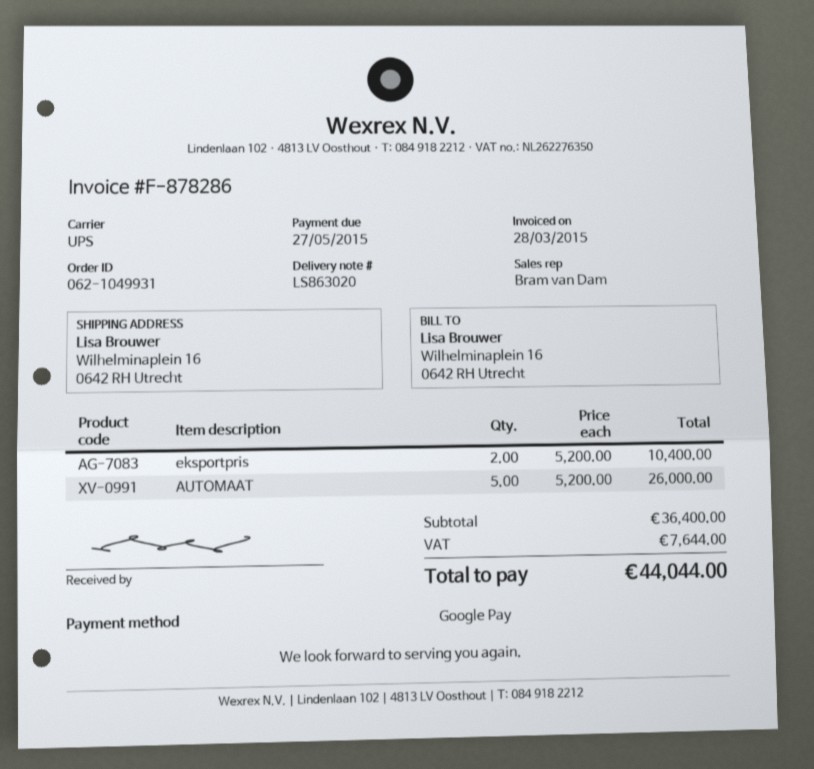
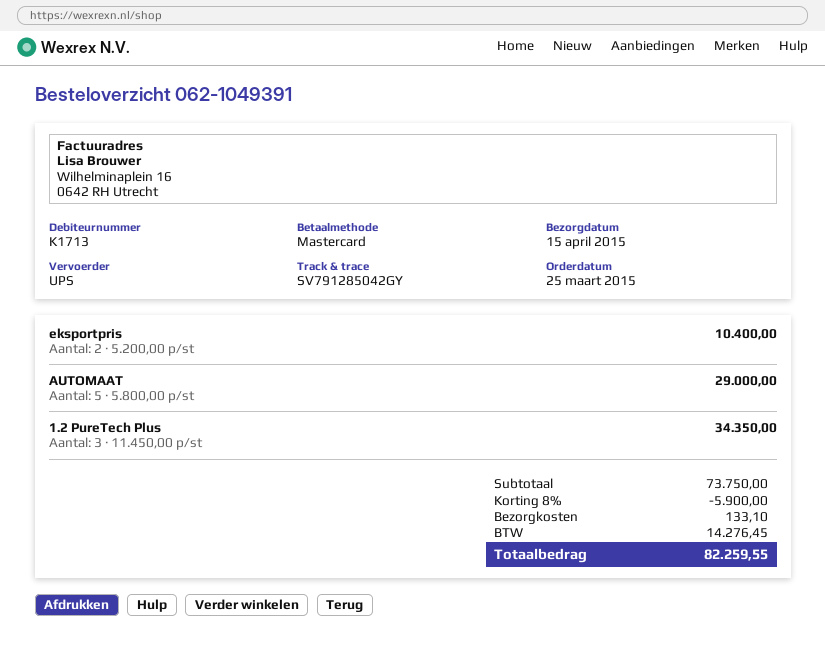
order number: 062-1049931 -> 062-1049391
payment method: Google Pay -> Mastercard
AUTOMAAT: 5 x 5200.00 = 26000.00 -> 5 x 5800.00 = 29000.00
1.2 PureTech Plus: none -> 3 x 11450.00 = 34350.00
subtotal: 36400.00 -> 73750.00
discount: none -> 8% = 5900.00
shipping: none -> 133.10
tax: 7644.00 -> 14276.45
total: 44044.00 -> 82259.55

